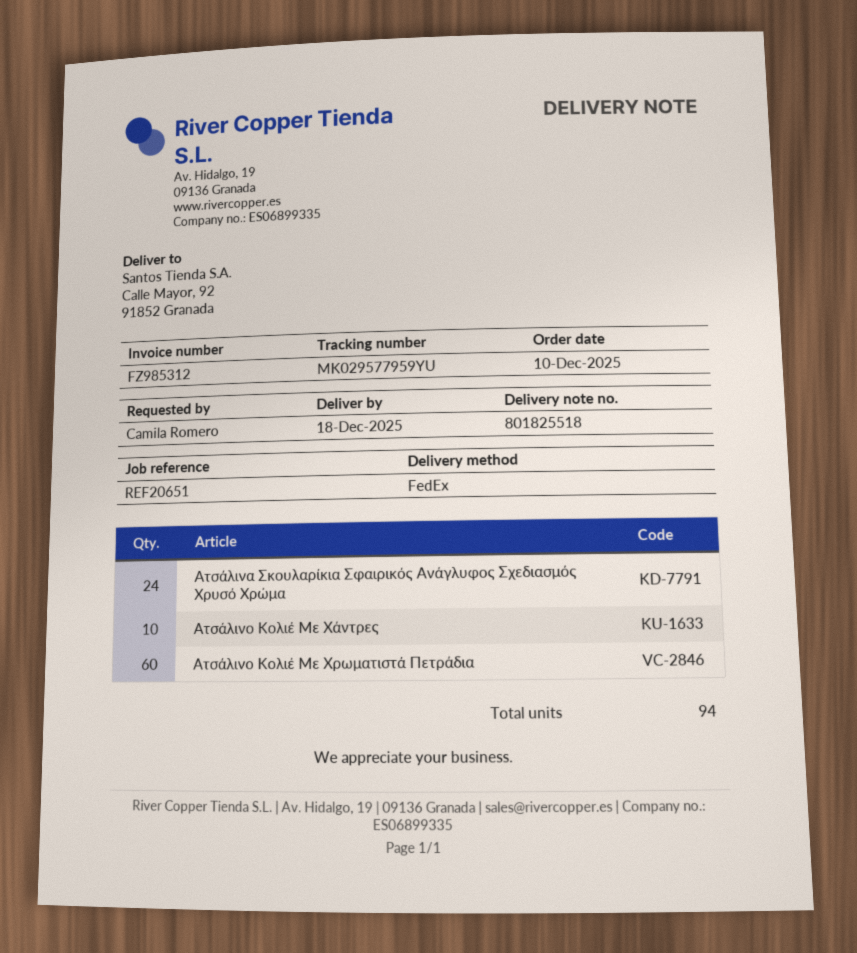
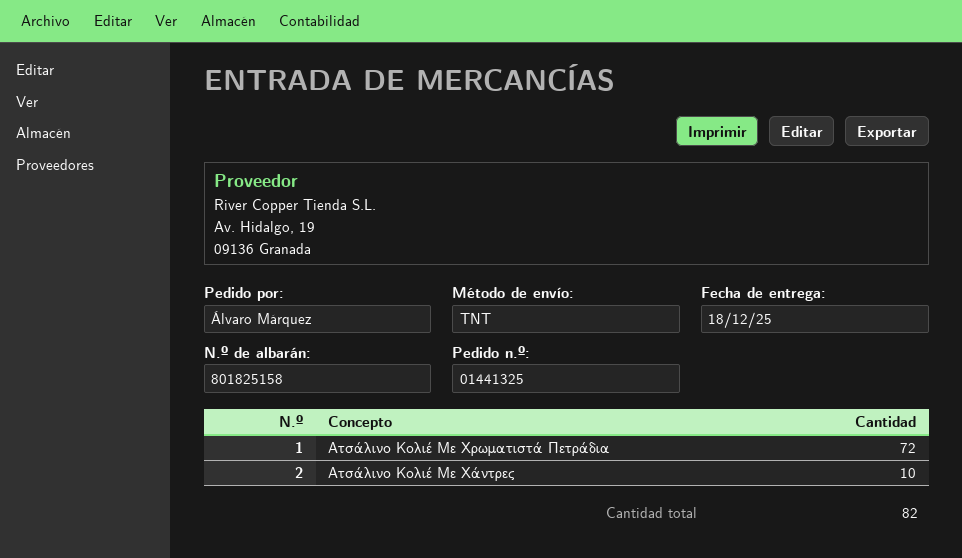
delivery note number: 801825518 -> 801825158
ordered by: Camila Romero -> Álvaro Márquez
shipping method: FedEx -> TNT
Ατσάλινα Σκουλαρίκια Σφαιρικός Ανάγλυφος Σχεδιασμός Χρυσό Χρώμα: 24 -> none
Ατσάλινο Κολιέ Με Χρωματιστά Πετράδια: 60 -> 72
total quantity: 94 -> 82

